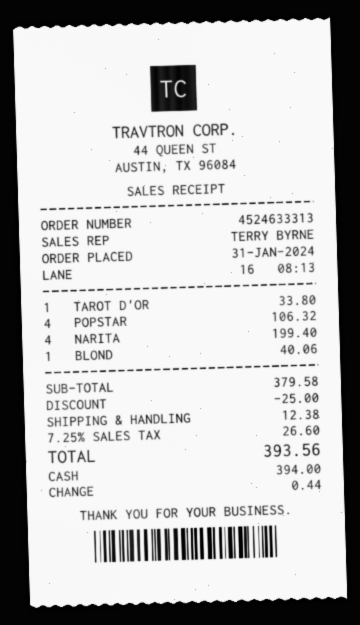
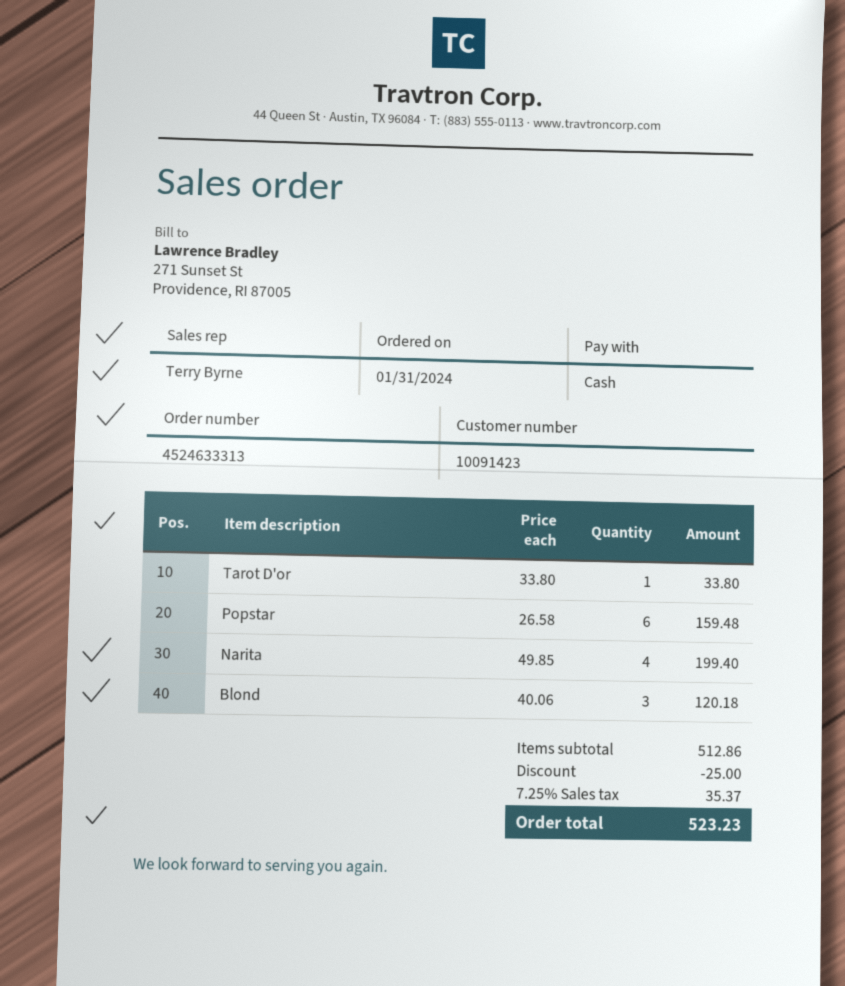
POPSTAR: 4 for 106.32 -> 6 for 159.48
BLOND: 1 for 40.06 -> 3 for 120.18
subtotal: 379.58 -> 512.86
shipping: 12.38 -> none
tax: 7.25% = 26.60 -> 7.25% = 35.37
total: 393.56 -> 523.23

